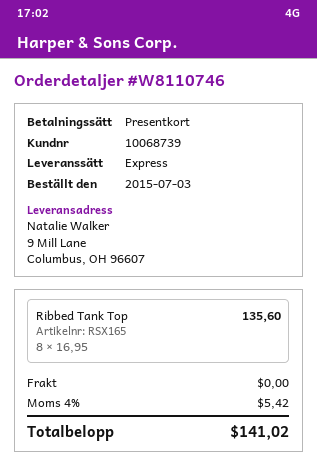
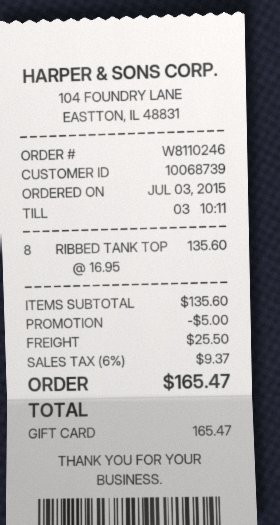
order number: W8110746 -> W8110246
discount: none -> 5.00
shipping: 0.00 -> 25.50
tax: 4% = 5.42 -> 6% = 9.37
total: 141.02 -> 165.47

